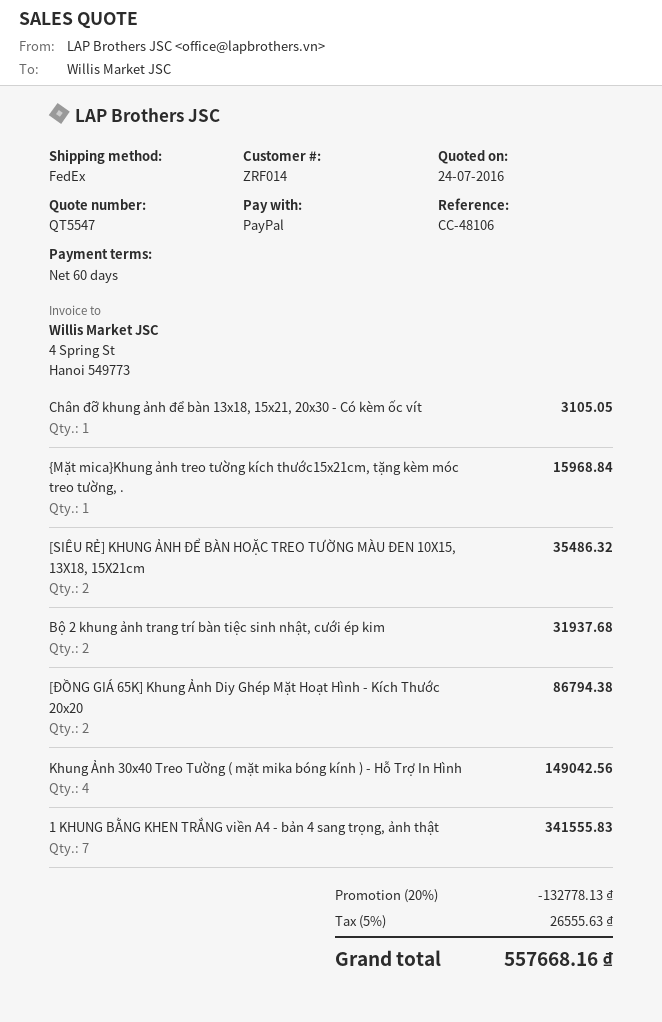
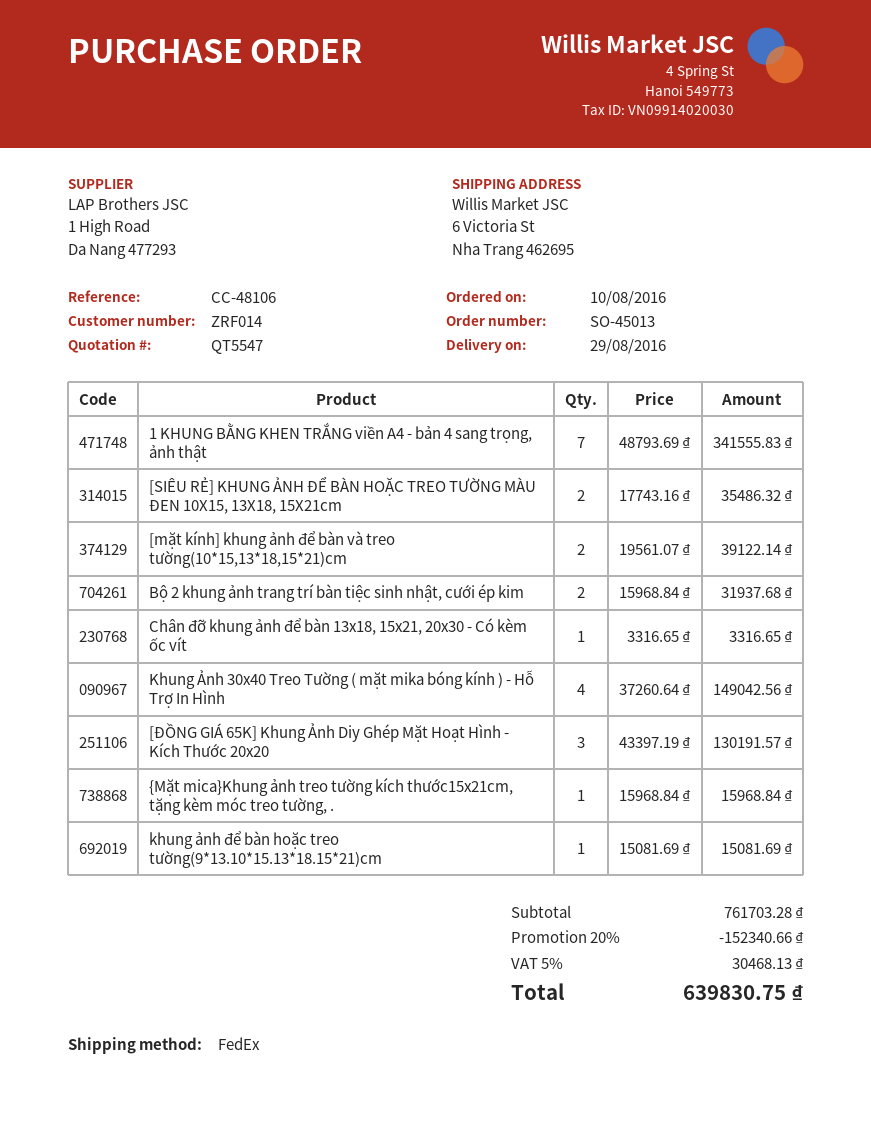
Chân đỡ khung ảnh để bàn 13x18, 15x21, 20x30 - Có kèm ốc vít: 1 for 3105.05 -> 1 for 3316.65
[ĐỒNG GIÁ 65K] Khung Ảnh Diy Ghép Mặt Hoạt Hình - Kích Thước 20x20: 2 for 86794.38 -> 3 for 130191.57
[mặt kính] khung ảnh để bàn và treo tường(10*15,13*18,15*21)cm: none -> 2 for 39122.14
khung ảnh để bàn hoặc treo tường(9*13.10*15.13*18.15*21)cm: none -> 1 for 15081.69
discount: 20% = 132778.13 -> 20% = 152340.66
tax: 5% = 26555.63 -> 5% = 30468.13
total: 557668.16 -> 639830.75

